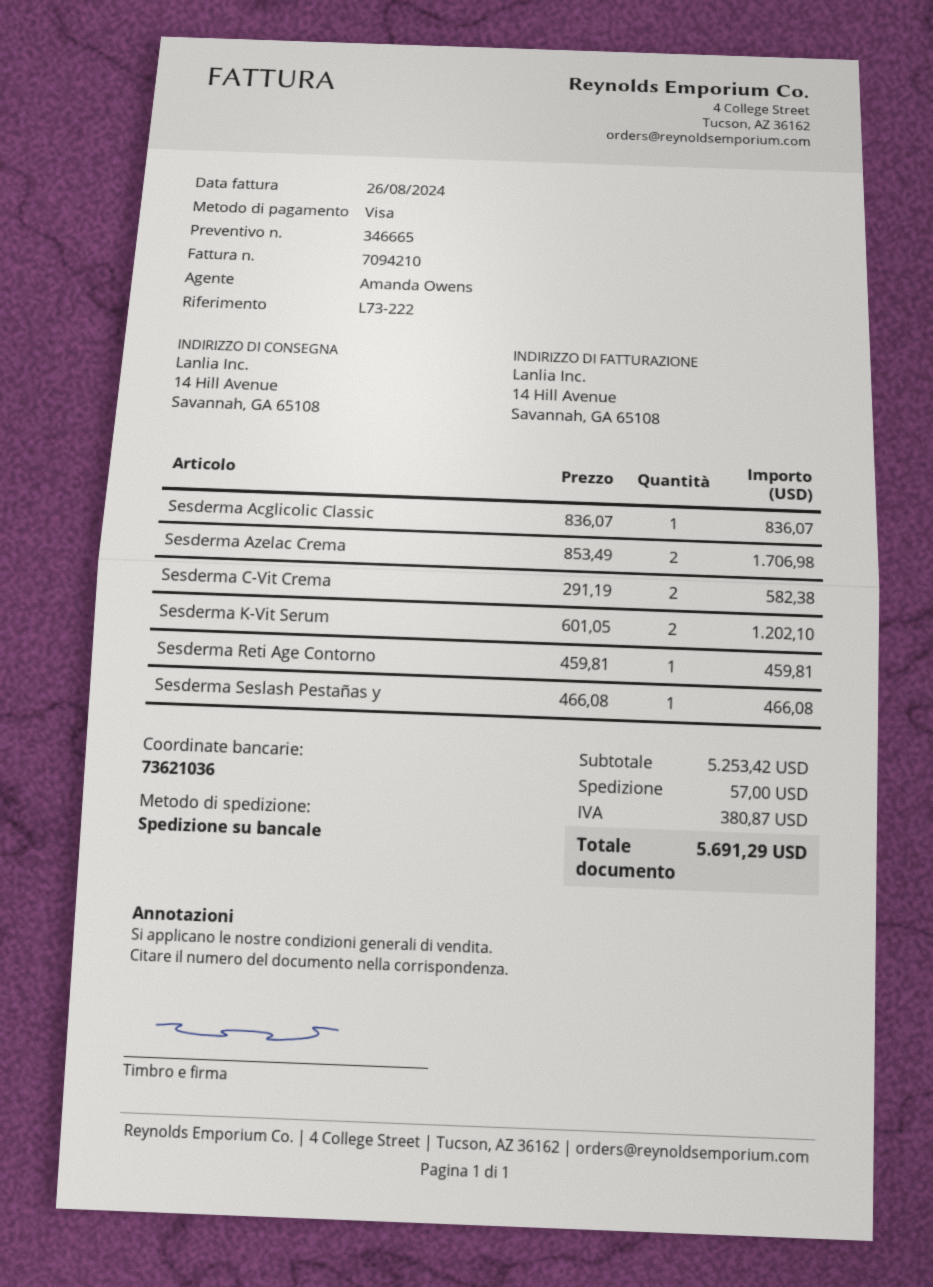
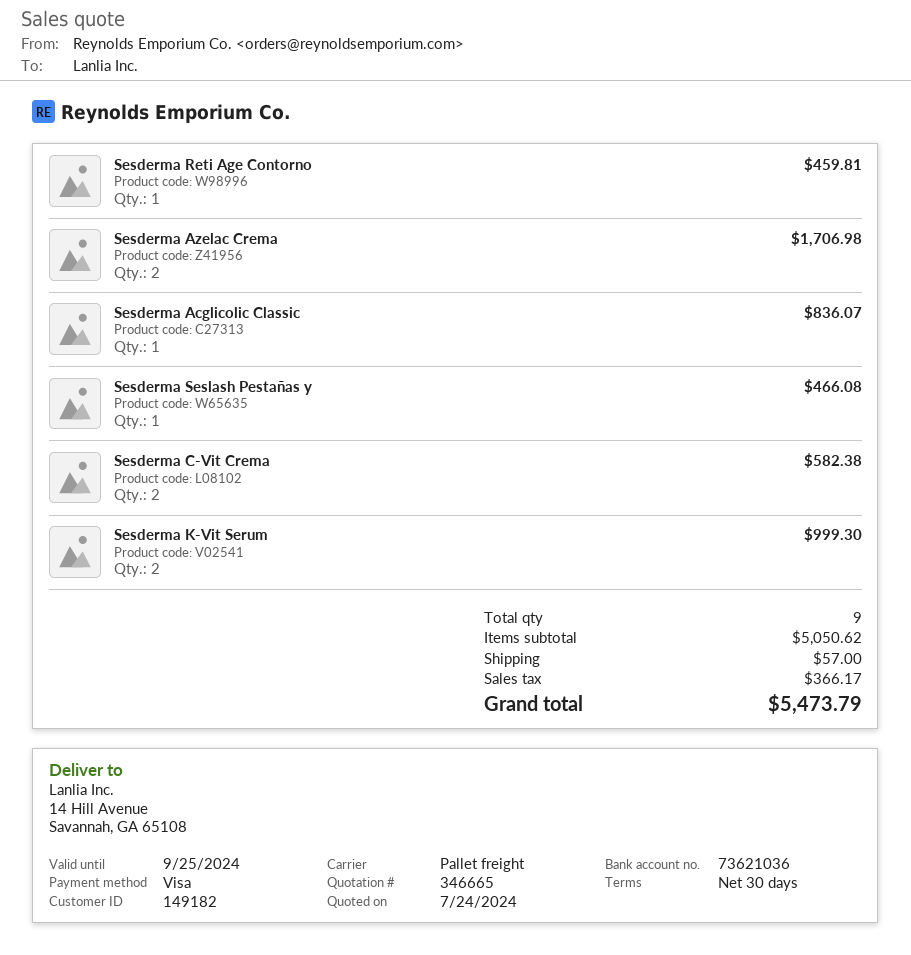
Sesderma K-Vit Serum: 2 for 1202.10 -> 2 for 999.30
subtotal: 5253.42 -> 5050.62
tax: 380.87 -> 366.17
total: 5691.29 -> 5473.79

